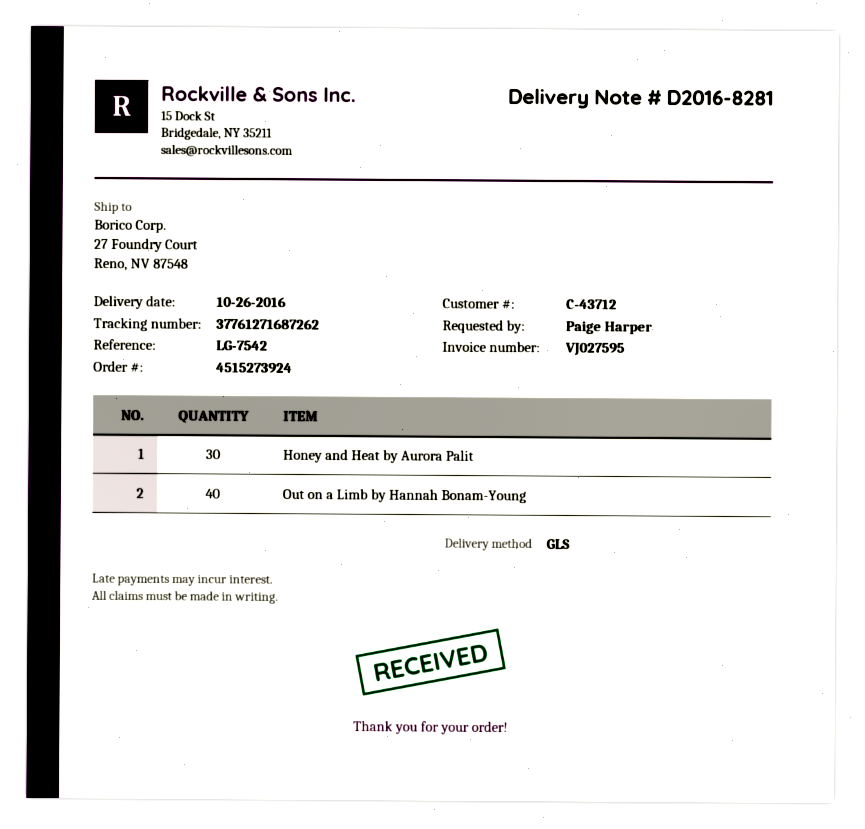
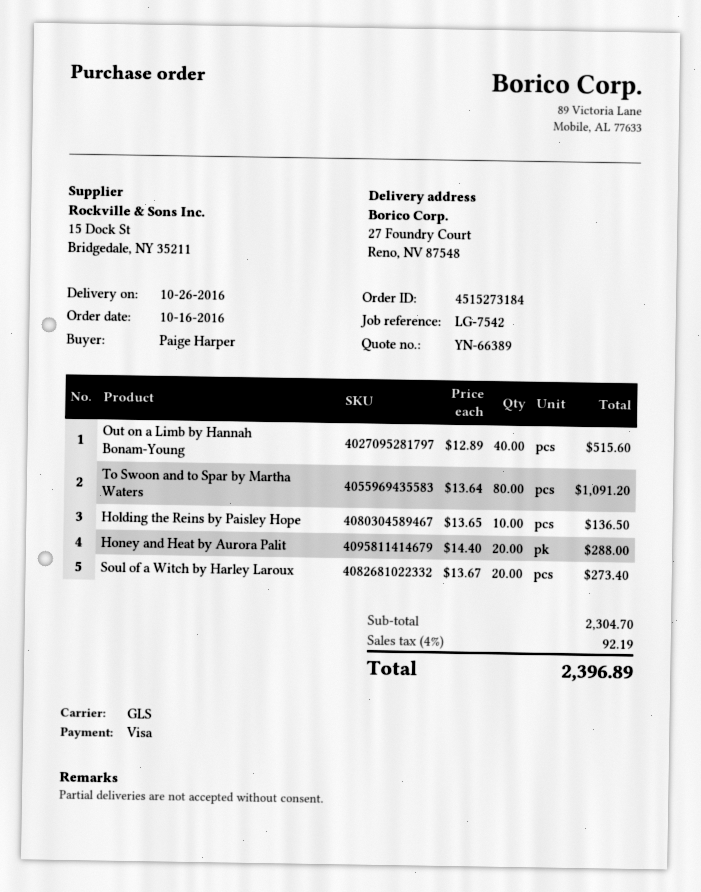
order number: 4515273924 -> 4515273184
Honey and Heat by Aurora Palit: 30 -> 20
To Swoon and to Spar by Martha Waters: none -> 80
Holding the Reins by Paisley Hope: none -> 10
Soul of a Witch by Harley Laroux: none -> 20

